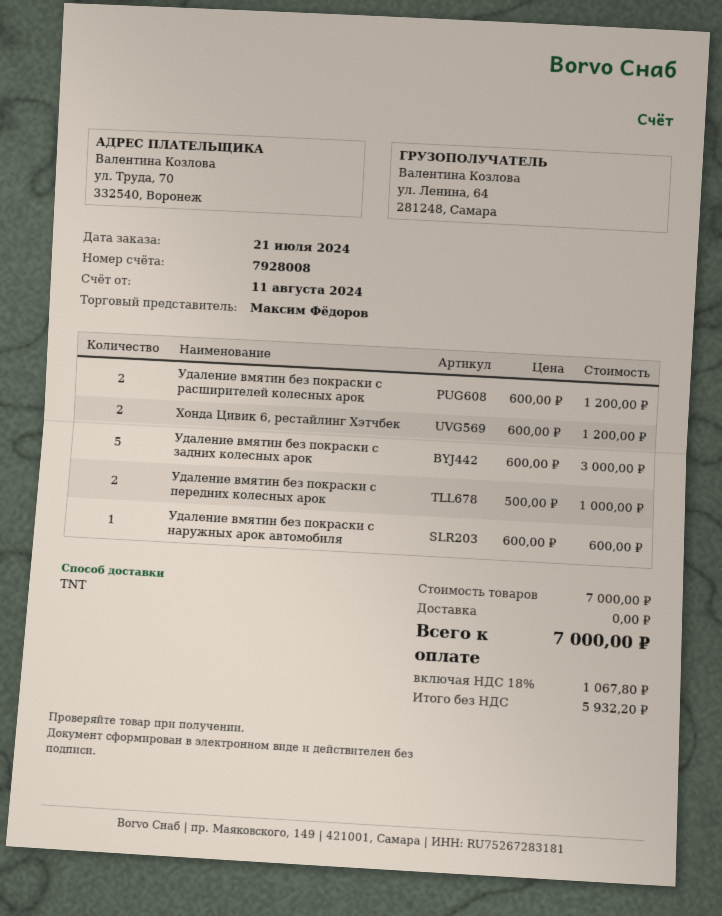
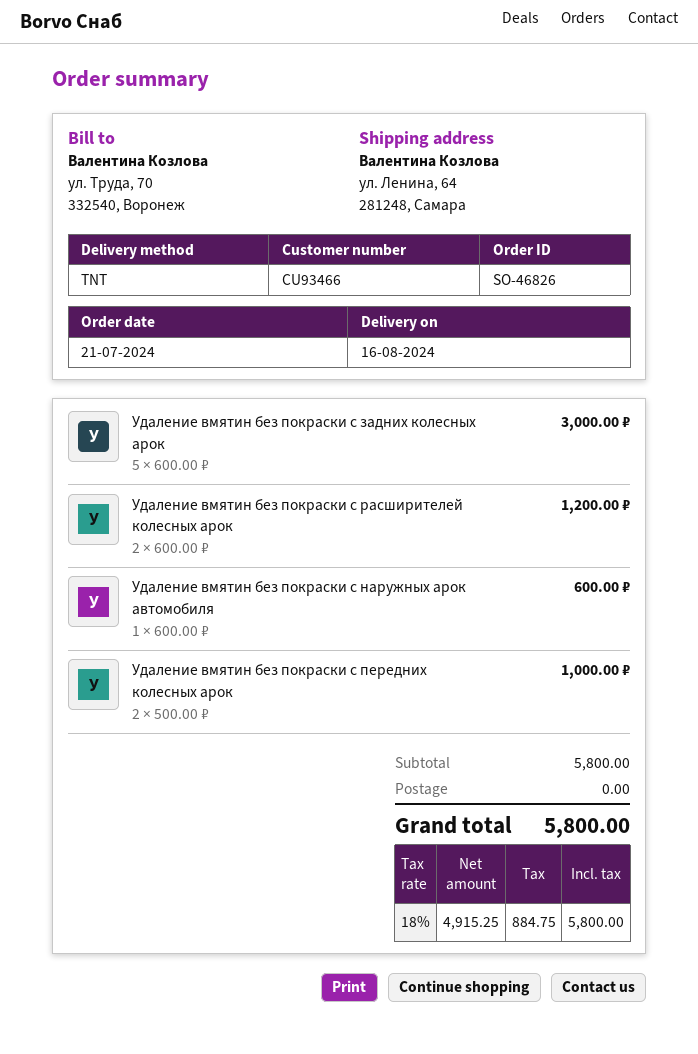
Хонда Цивик 6, рестайлинг Хэтчбек: 2 x 600.00 = 1200.00 -> none
subtotal: 7000.00 -> 5800.00
net: 5932.20 -> 4915.25
tax: 18% = 1067.80 -> 18% = 884.75
total: 7000.00 -> 5800.00

